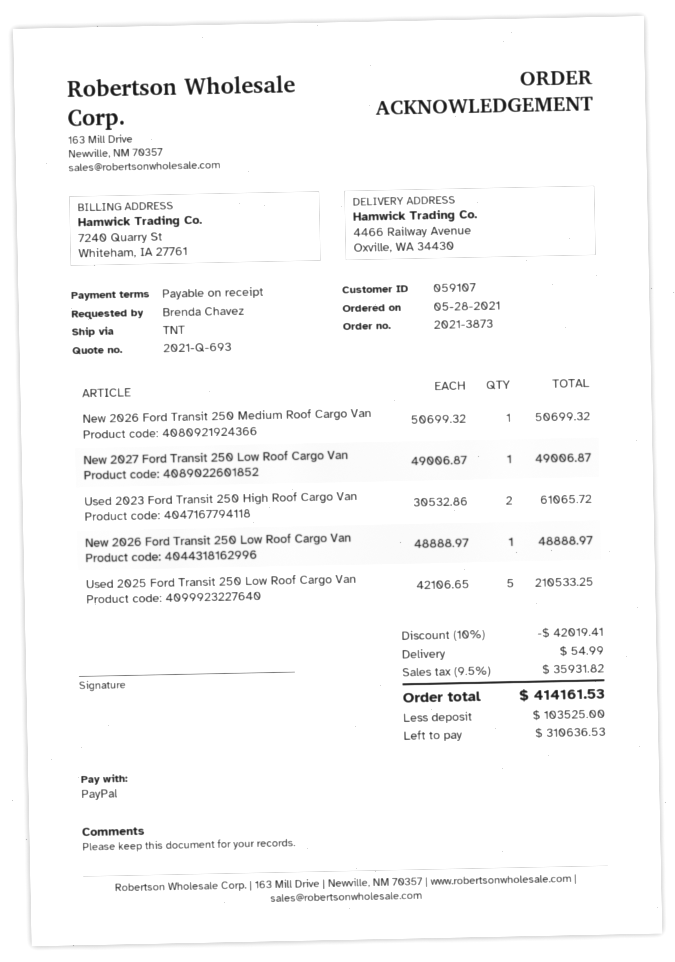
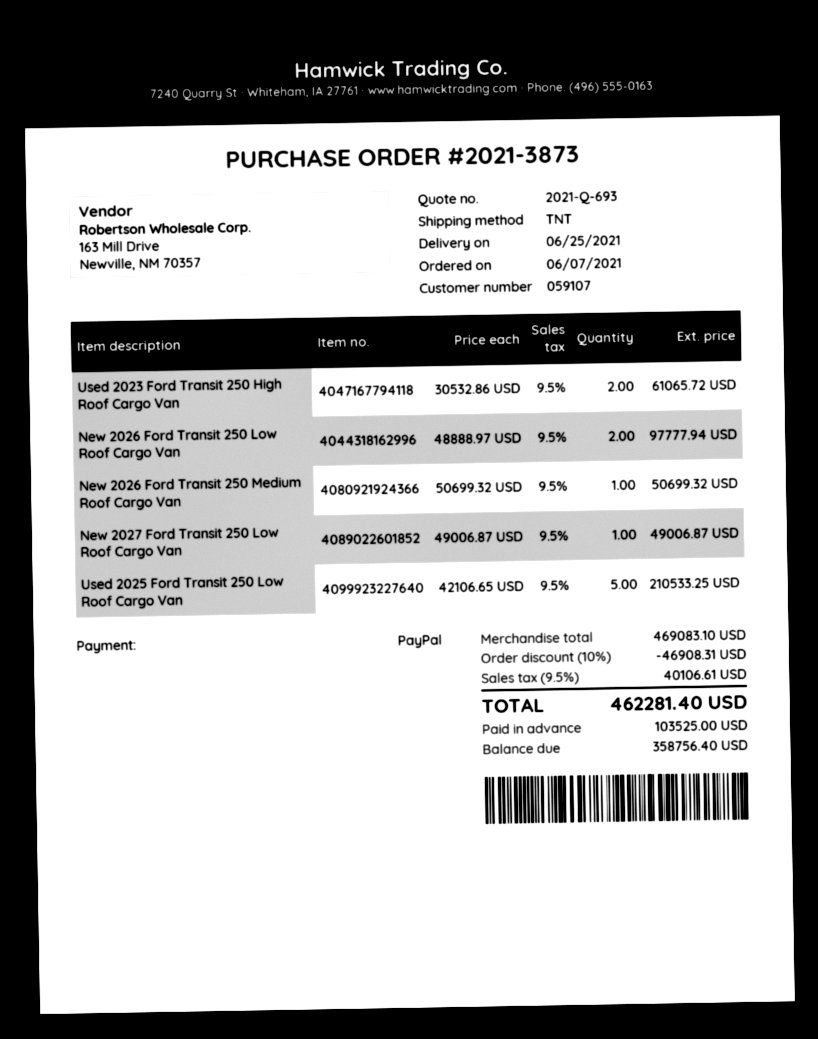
order date: 2021-05-28 -> 2021-06-07
New 2026 Ford Transit 250 Low Roof Cargo Van: 1 x 48888.97 = 48888.97 -> 2 x 48888.97 = 97777.94
discount: 10% = 42019.41 -> 10% = 46908.31
shipping: 54.99 -> none
tax: 9.5% = 35931.82 -> 9.5% = 40106.61
total: 414161.53 -> 462281.40
balance: 310636.53 -> 358756.40

